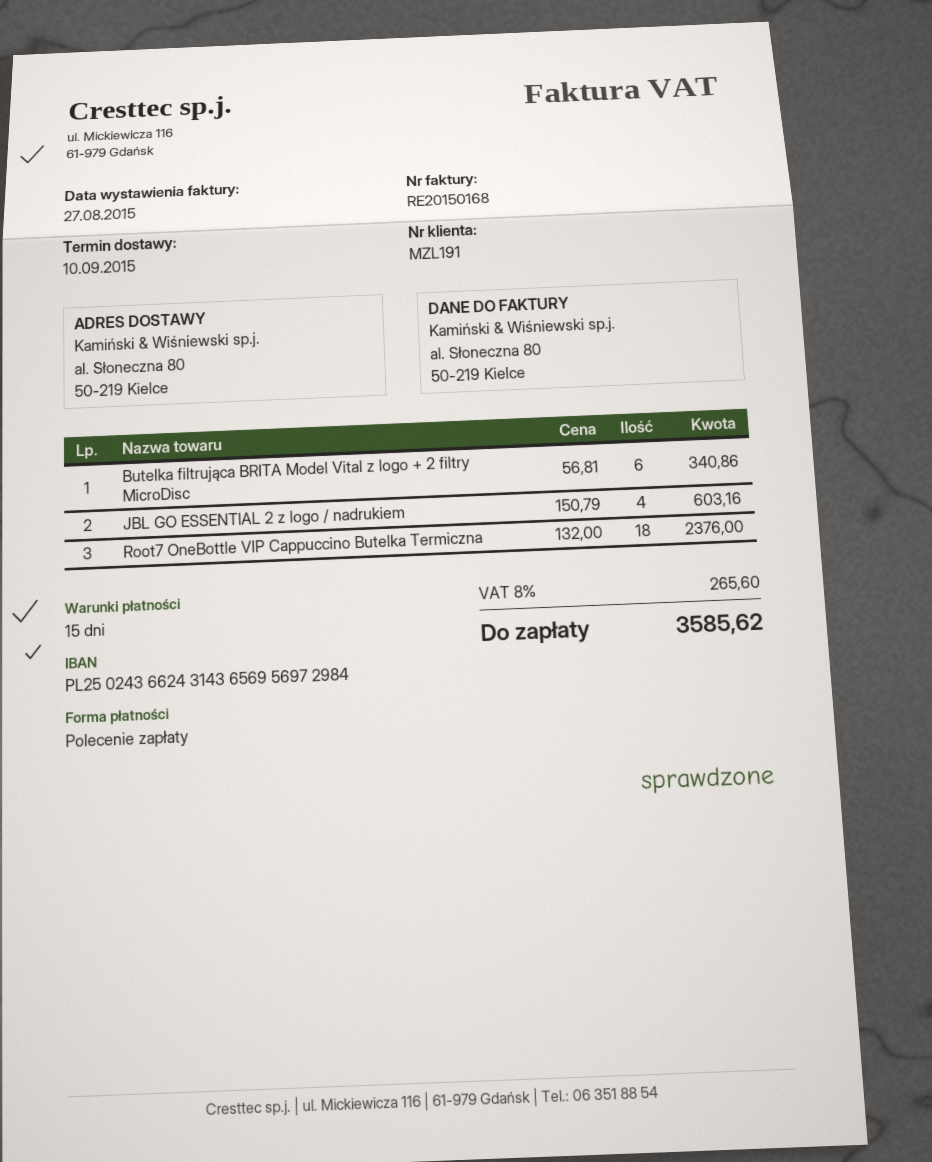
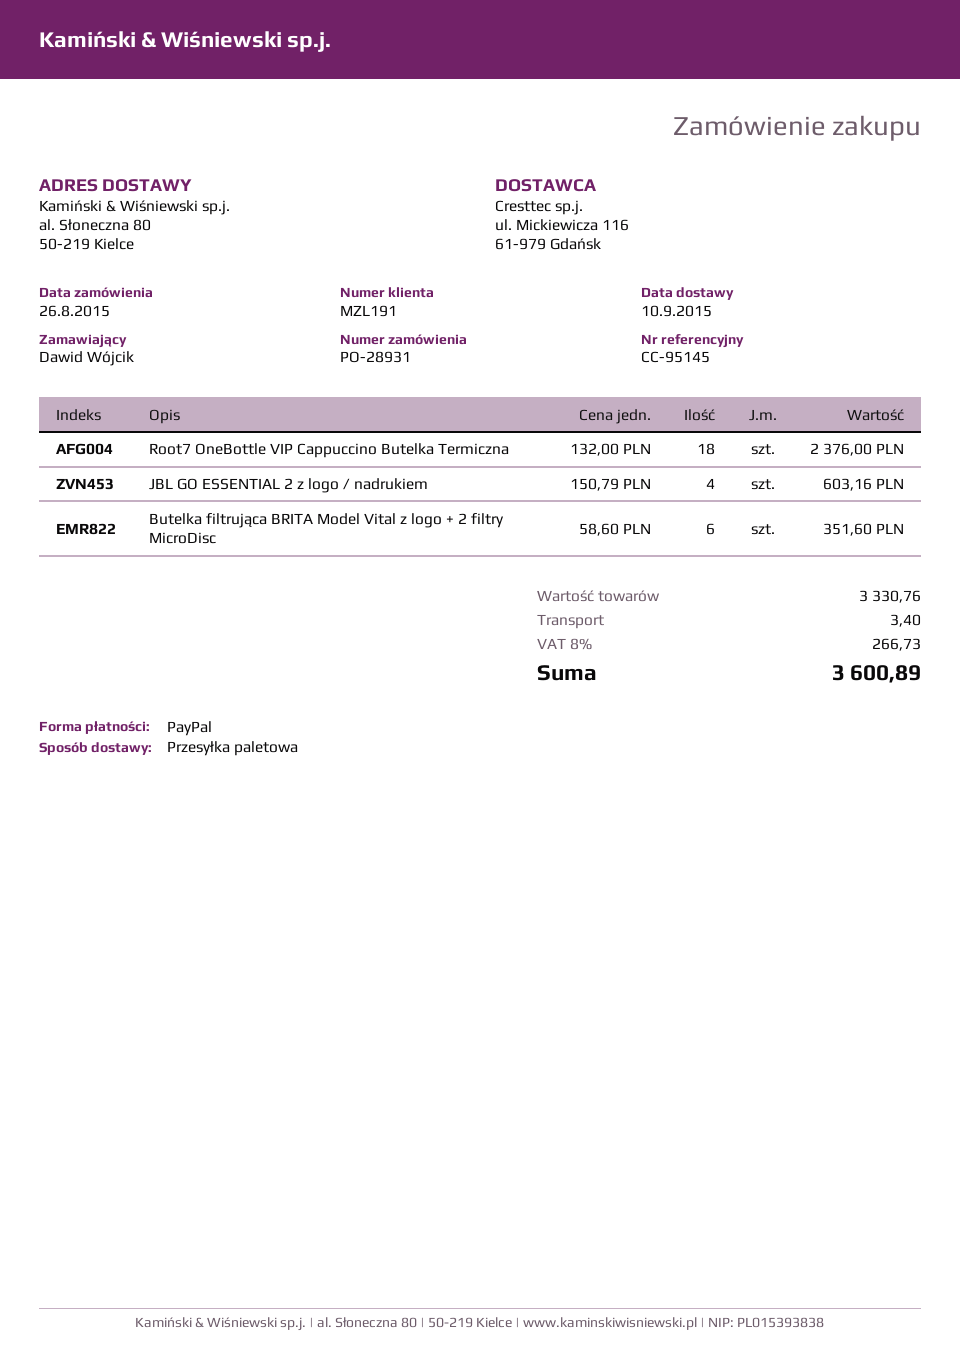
payment method: direct debit -> PayPal
Butelka filtrująca BRITA Model Vital z logo + 2 filtry MicroDisc: 6 x 56.81 = 340.86 -> 6 x 58.60 = 351.60
shipping: none -> 3.40
tax: 8% = 265.60 -> 8% = 266.73
total: 3585.62 -> 3600.89

